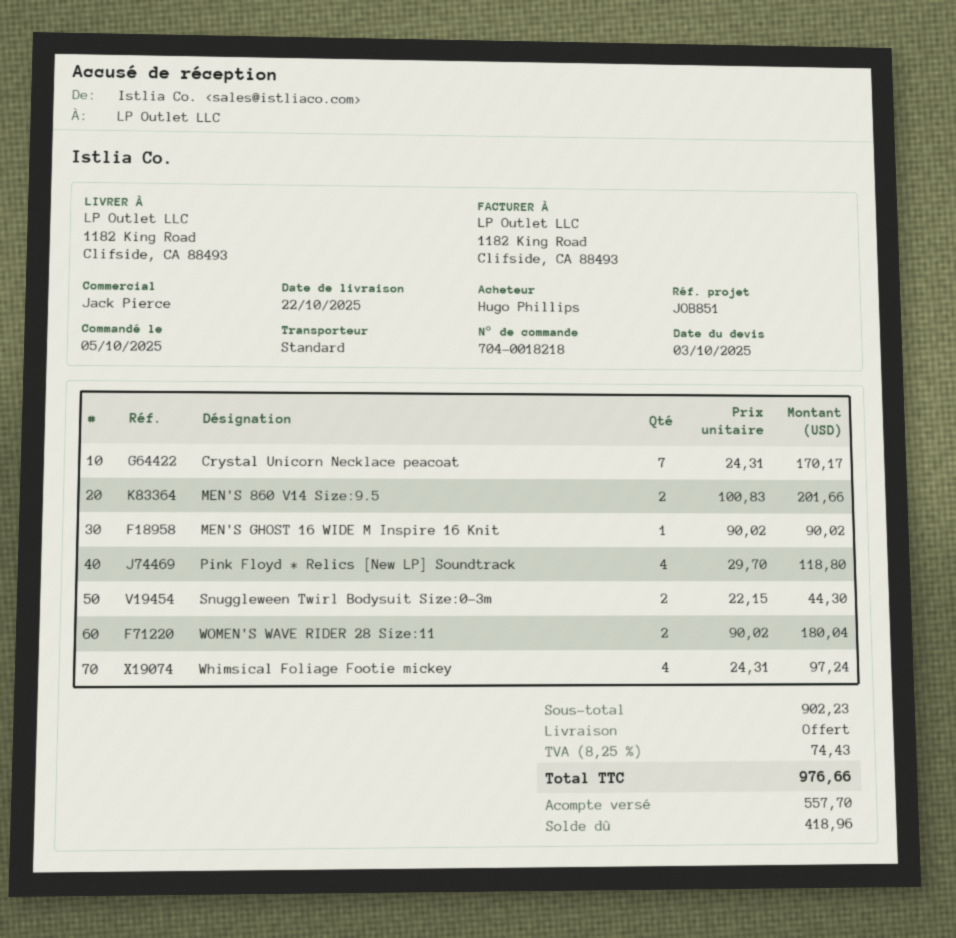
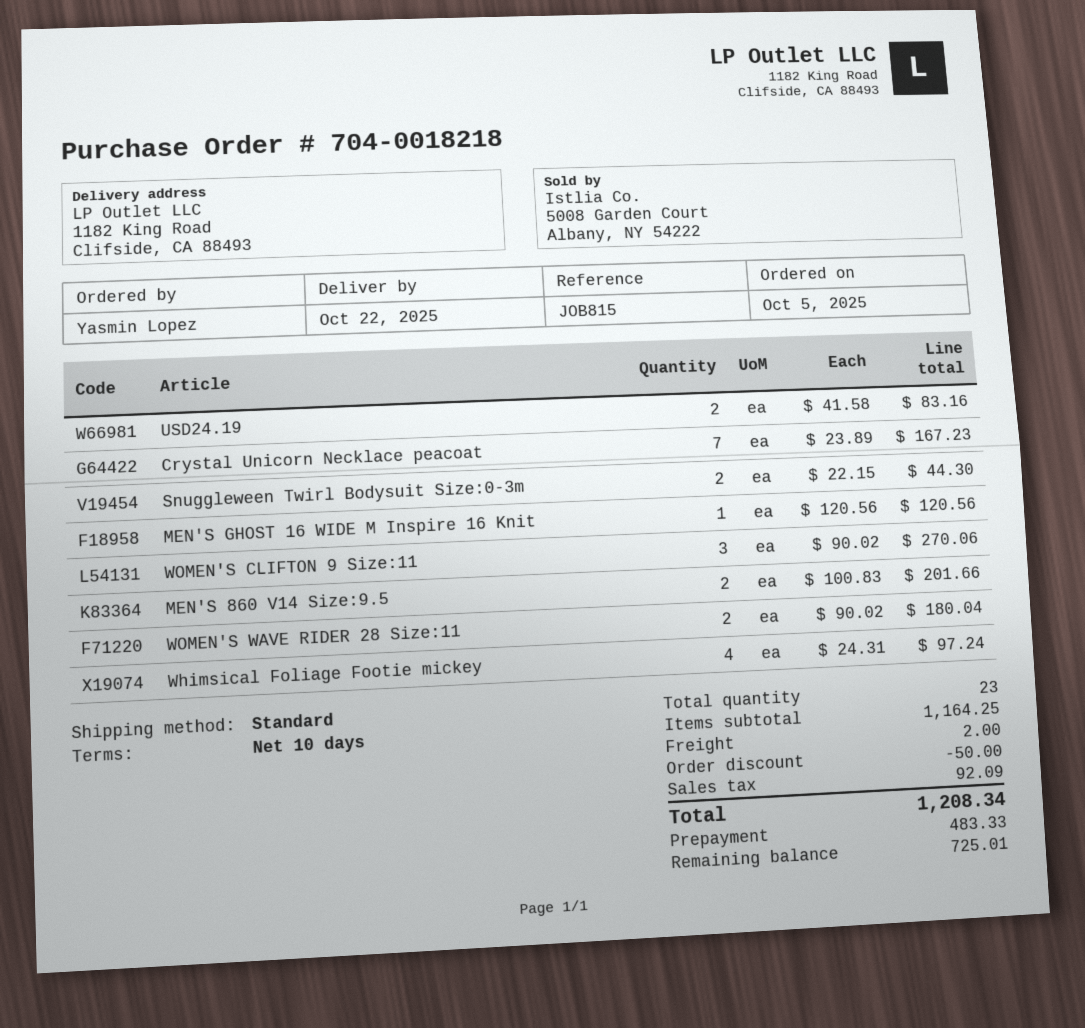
reference: JOB851 -> JOB815
ordered by: Hugo Phillips -> Yasmin Lopez
Crystal Unicorn Necklace peacoat: 7 x 24.31 = 170.17 -> 7 x 23.89 = 167.23
MEN'S GHOST 16 WIDE M Inspire 16 Knit: 1 x 90.02 = 90.02 -> 1 x 120.56 = 120.56
Pink Floyd * Relics [New LP] Soundtrack: 4 x 29.70 = 118.80 -> none
USD24.19: none -> 2 x 41.58 = 83.16
WOMEN'S CLIFTON 9 Size:11: none -> 3 x 90.02 = 270.06
subtotal: 902.23 -> 1164.25
discount: none -> 50.00
shipping: 0.00 -> 2.00
tax: 74.43 -> 92.09
total: 976.66 -> 1208.34
deposit: 557.70 -> 483.33
balance: 418.96 -> 725.01

